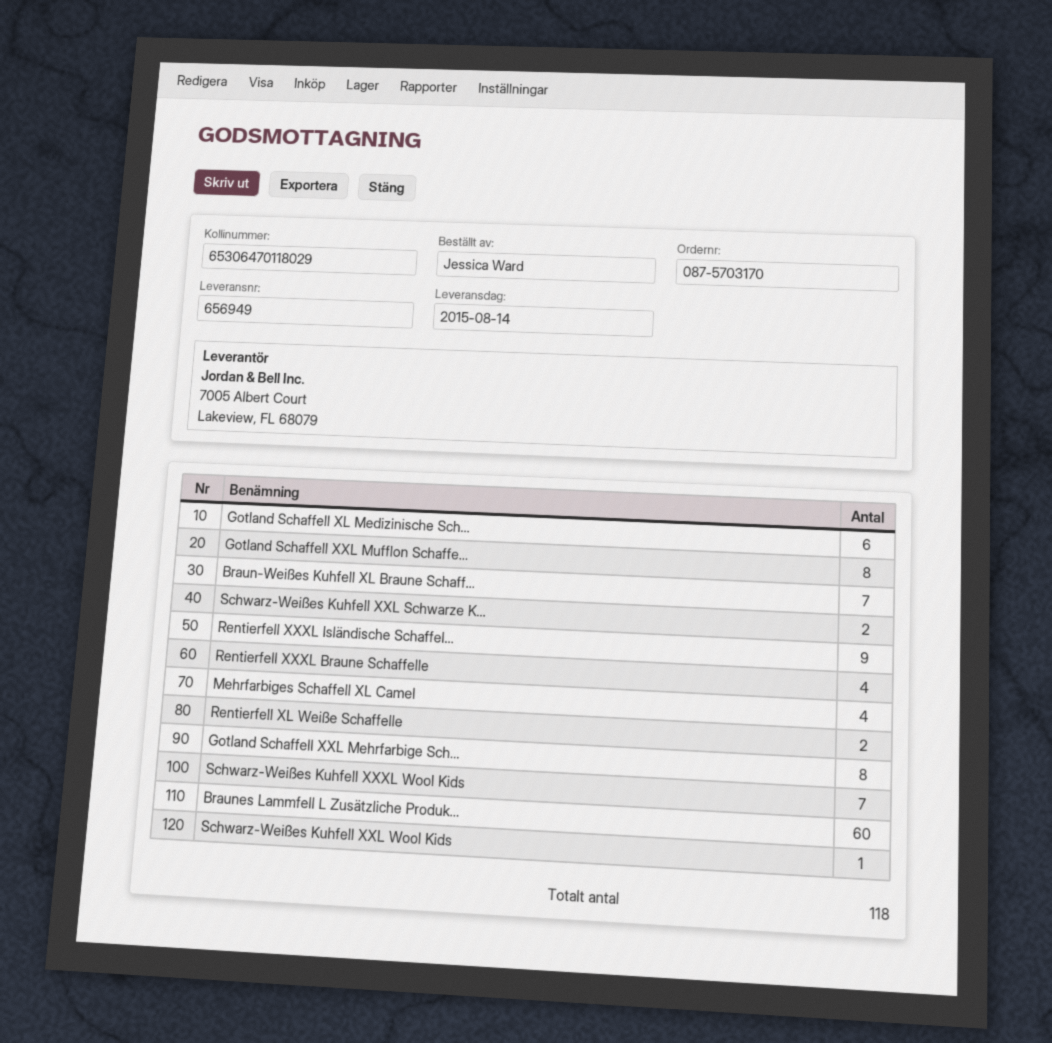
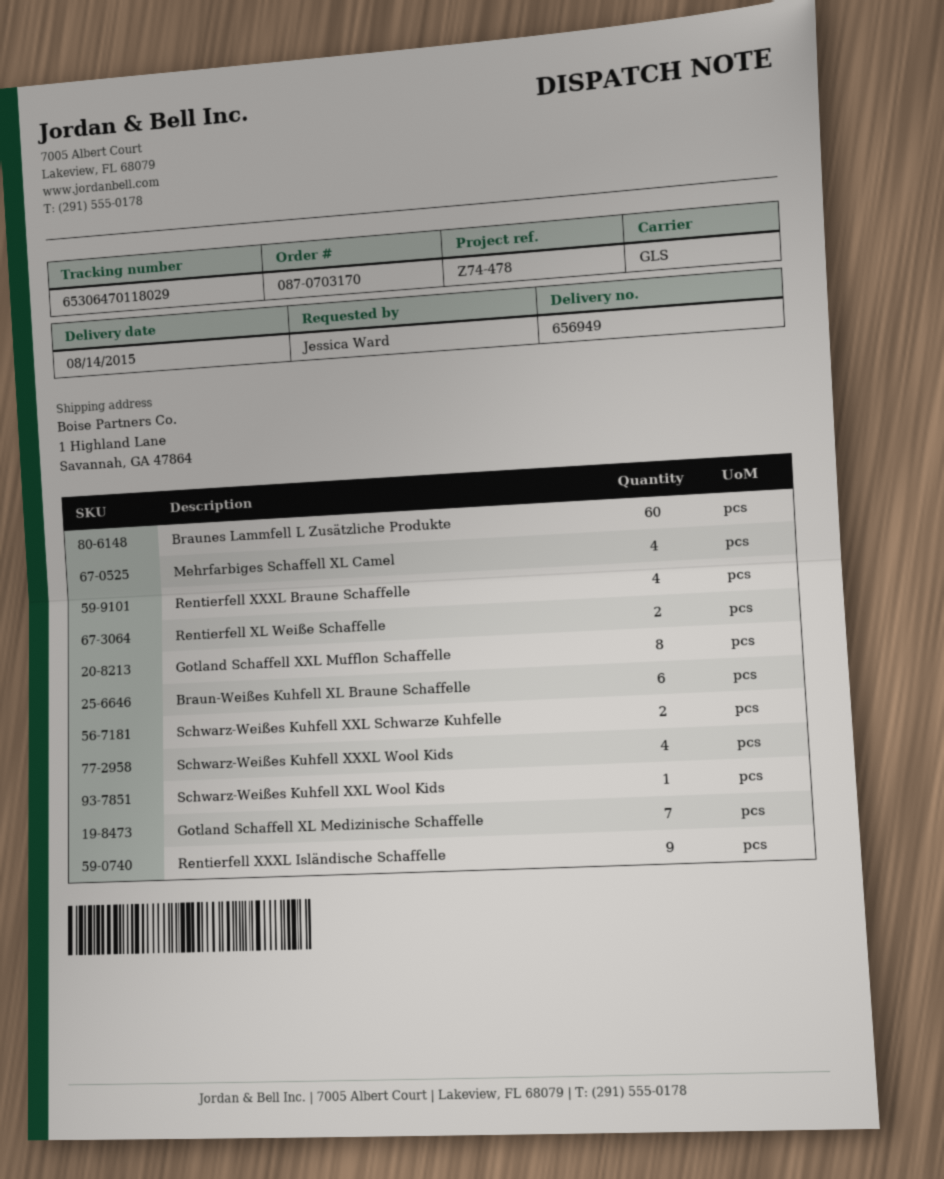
order number: 087-5703170 -> 087-0703170
Gotland Schaffell XL Medizinische Sch...: 6 -> 7
Braun-Weißes Kuhfell XL Braune Schaff...: 7 -> 6
Gotland Schaffell XXL Mehrfarbige Sch...: 8 -> none
Schwarz-Weißes Kuhfell XXXL Wool Kids: 7 -> 4

